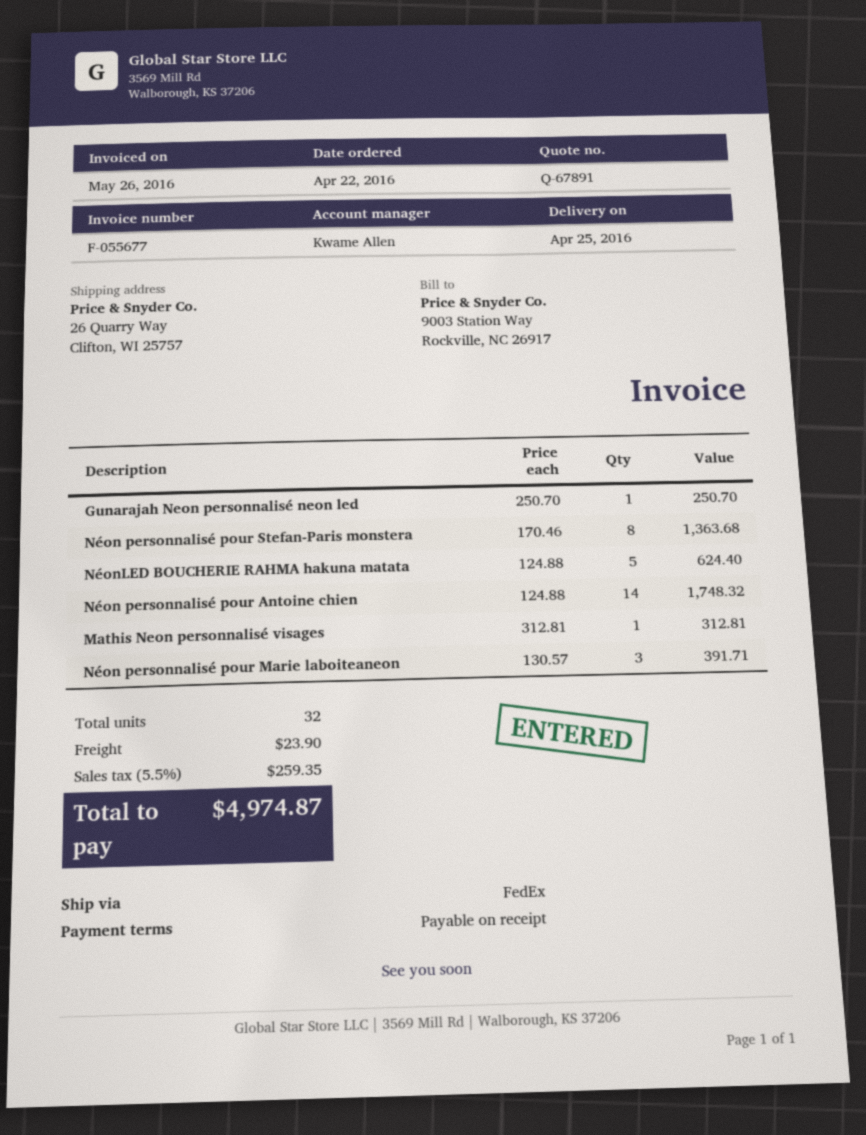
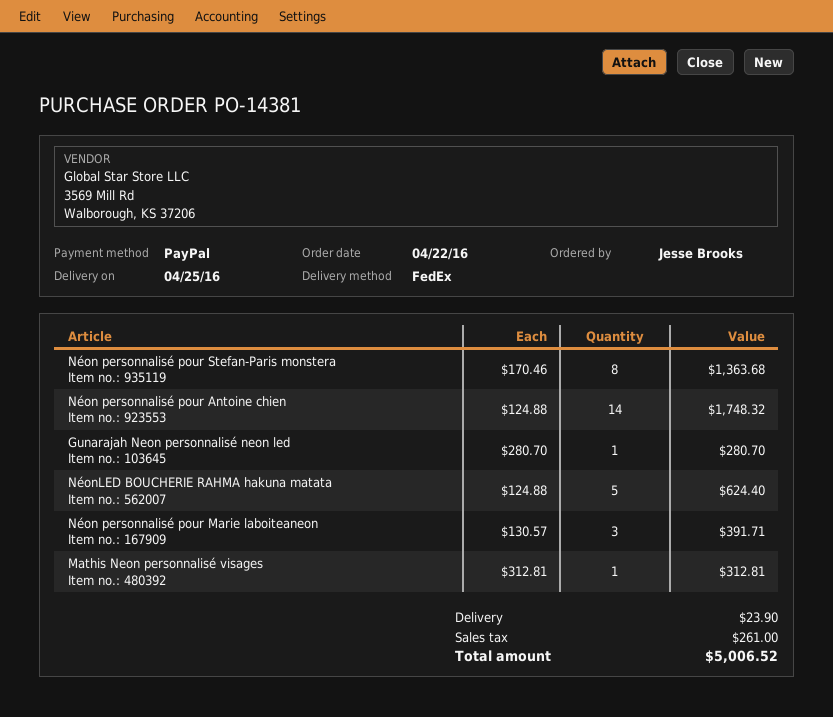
Gunarajah Neon personnalisé neon led: 1 x 250.70 = 250.70 -> 1 x 280.70 = 280.70
tax: 259.35 -> 261.00
total: 4974.87 -> 5006.52

